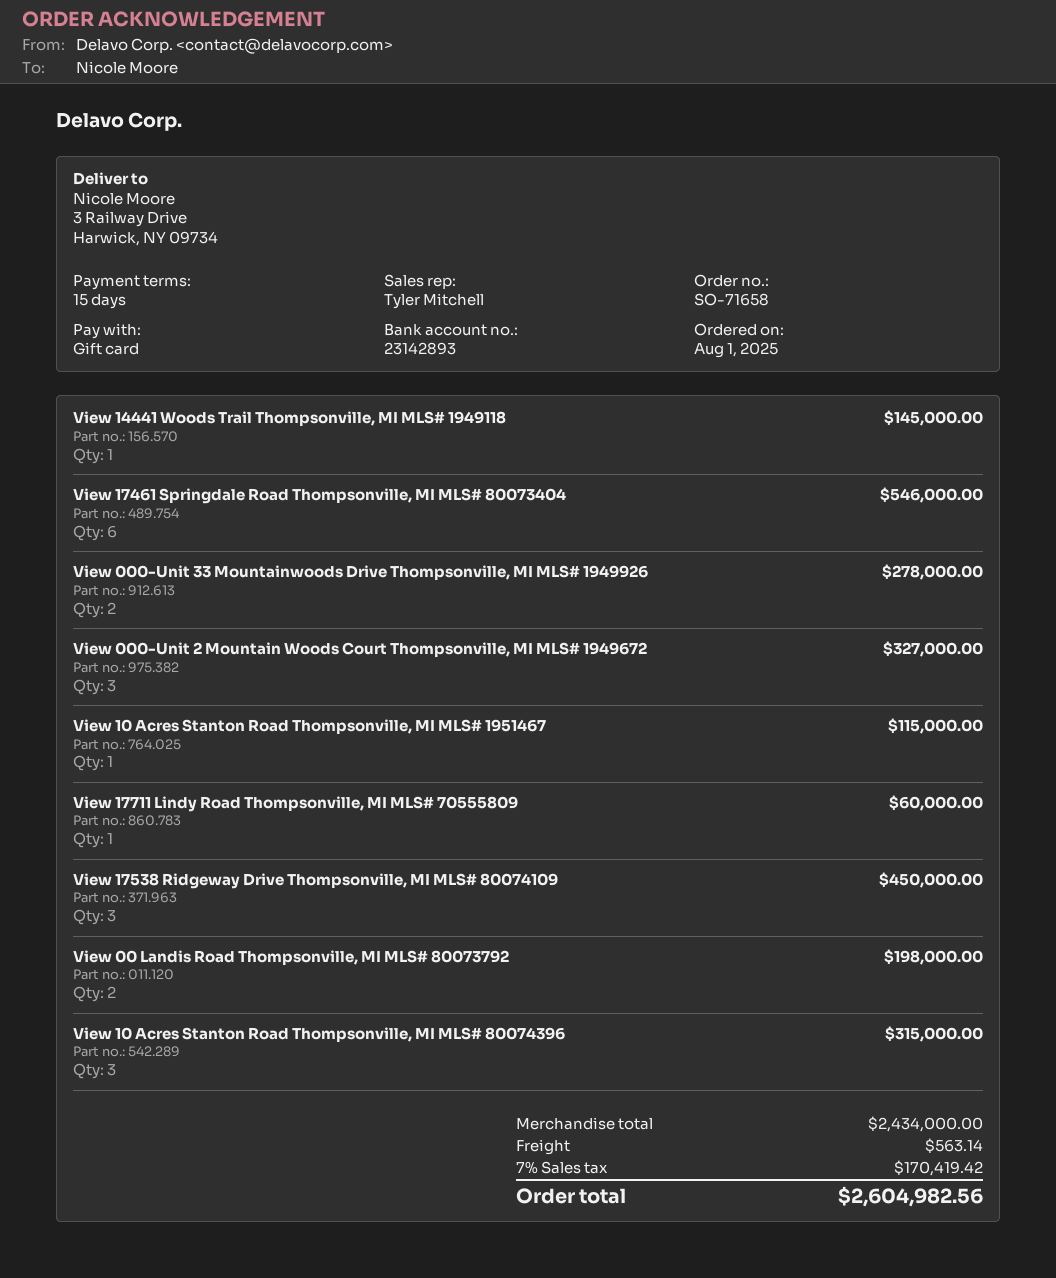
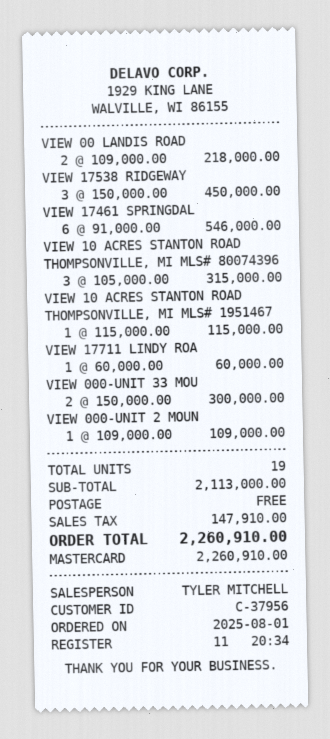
payment method: gift card -> Mastercard
View 14441 Woods Trail Thompsonville, MI MLS# 1949118: 1 for 145000.00 -> none
View 000-Unit 33 Mountainwoods Drive Thompsonville, MI MLS# 1949926: 2 for 278000.00 -> 2 for 300000.00
View 000-Unit 2 Mountain Woods Court Thompsonville, MI MLS# 1949672: 3 for 327000.00 -> 1 for 109000.00
View 00 Landis Road Thompsonville, MI MLS# 80073792: 2 for 198000.00 -> 2 for 218000.00
subtotal: 2434000.00 -> 2113000.00
shipping: 563.14 -> 0.00
tax: 170419.42 -> 147910.00
total: 2604982.56 -> 2260910.00

